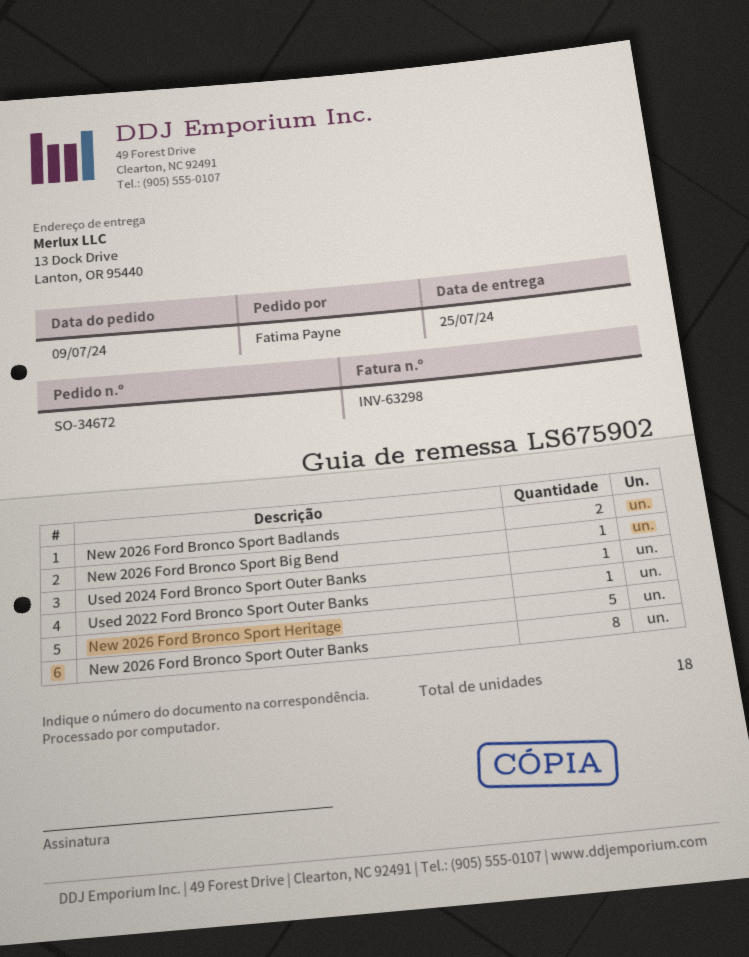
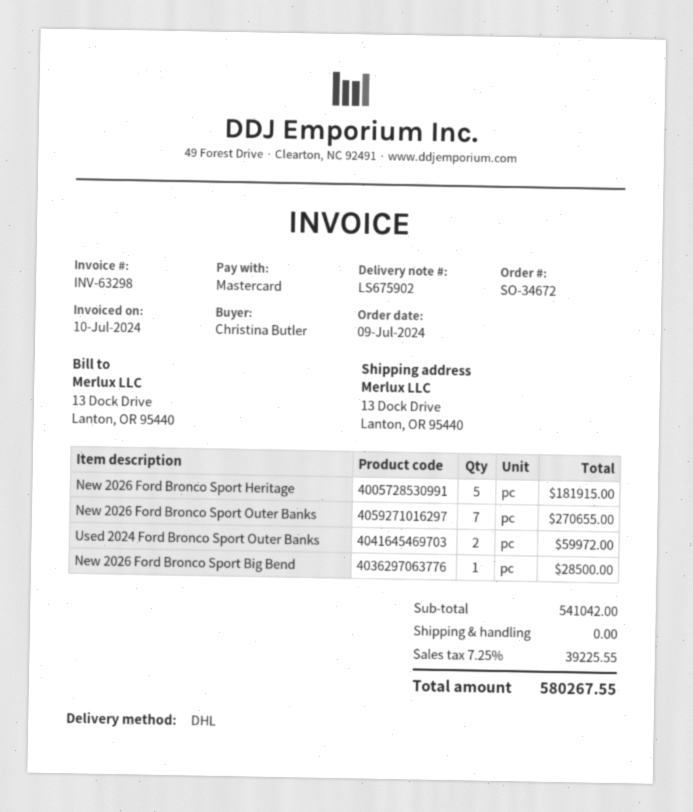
ordered by: Fatima Payne -> Christina Butler
New 2026 Ford Bronco Sport Badlands: 2 -> none
Used 2024 Ford Bronco Sport Outer Banks: 1 -> 2
Used 2022 Ford Bronco Sport Outer Banks: 1 -> none
New 2026 Ford Bronco Sport Outer Banks: 8 -> 7

